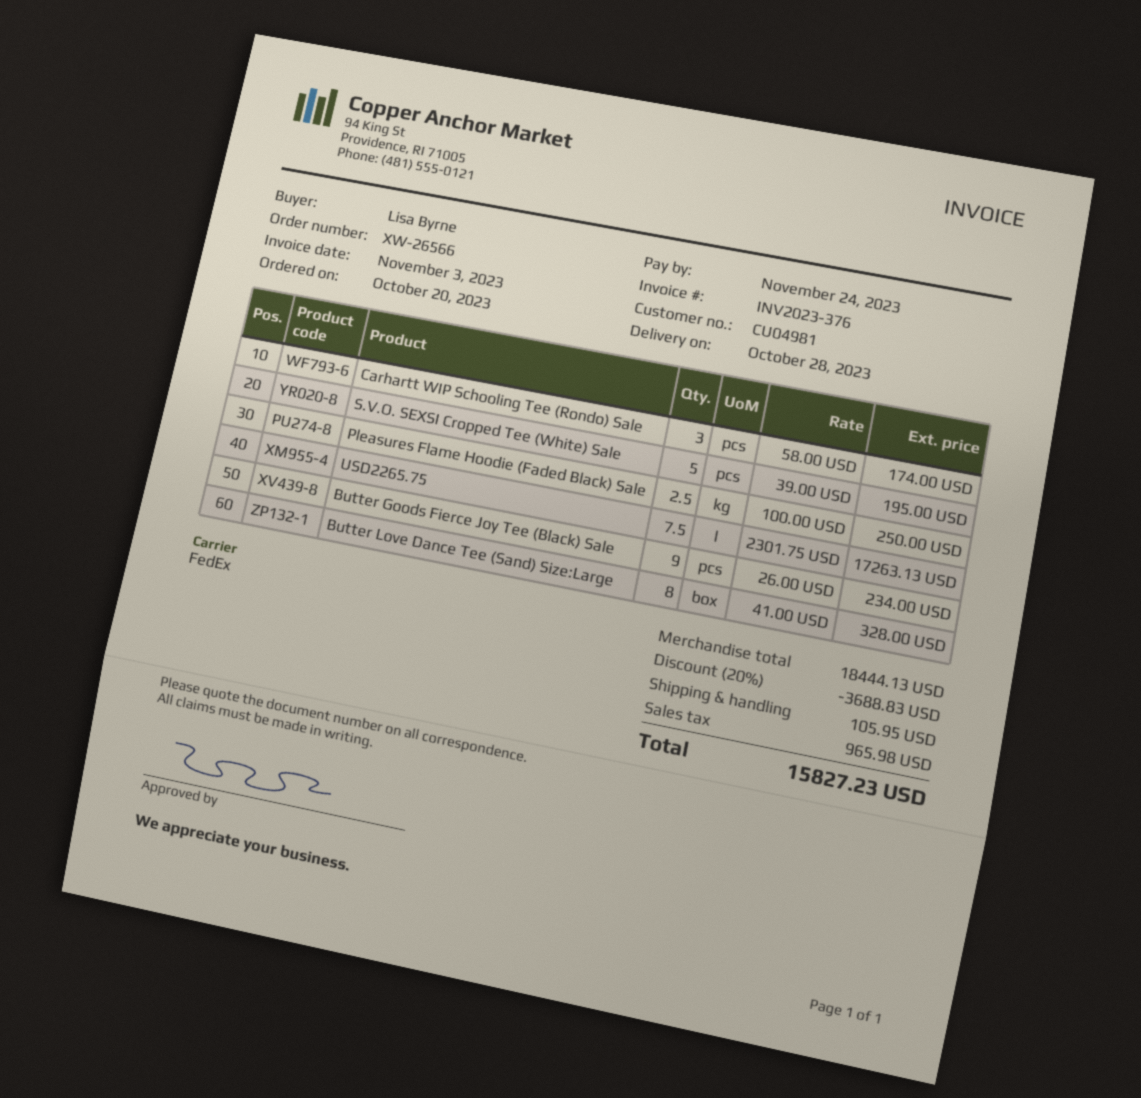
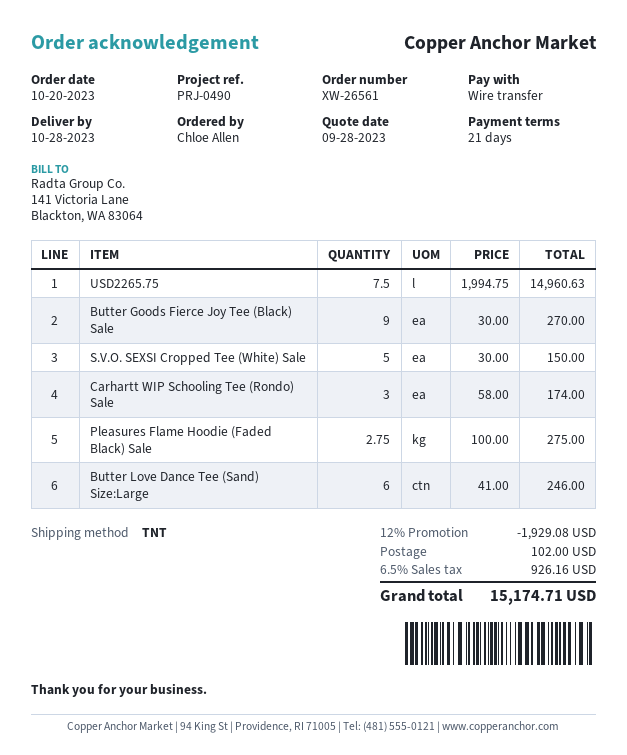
order number: XW-26566 -> XW-26561
ordered by: Lisa Byrne -> Chloe Allen
shipping method: FedEx -> TNT
S.V.O. SEXSI Cropped Tee (White) Sale: 5 x 39.00 = 195.00 -> 5 x 30.00 = 150.00
Pleasures Flame Hoodie (Faded Black) Sale: 2.5 x 100.00 = 250.00 -> 2.75 x 100.00 = 275.00
USD2265.75: 7.5 x 2301.75 = 17263.13 -> 7.5 x 1994.75 = 14960.63
Butter Goods Fierce Joy Tee (Black) Sale: 9 x 26.00 = 234.00 -> 9 x 30.00 = 270.00
Butter Love Dance Tee (Sand) Size:Large: 8 x 41.00 = 328.00 -> 6 x 41.00 = 246.00
discount: 20% = 3688.83 -> 12% = 1929.08
shipping: 105.95 -> 102.00
tax: 965.98 -> 926.16
total: 15827.23 -> 15174.71

